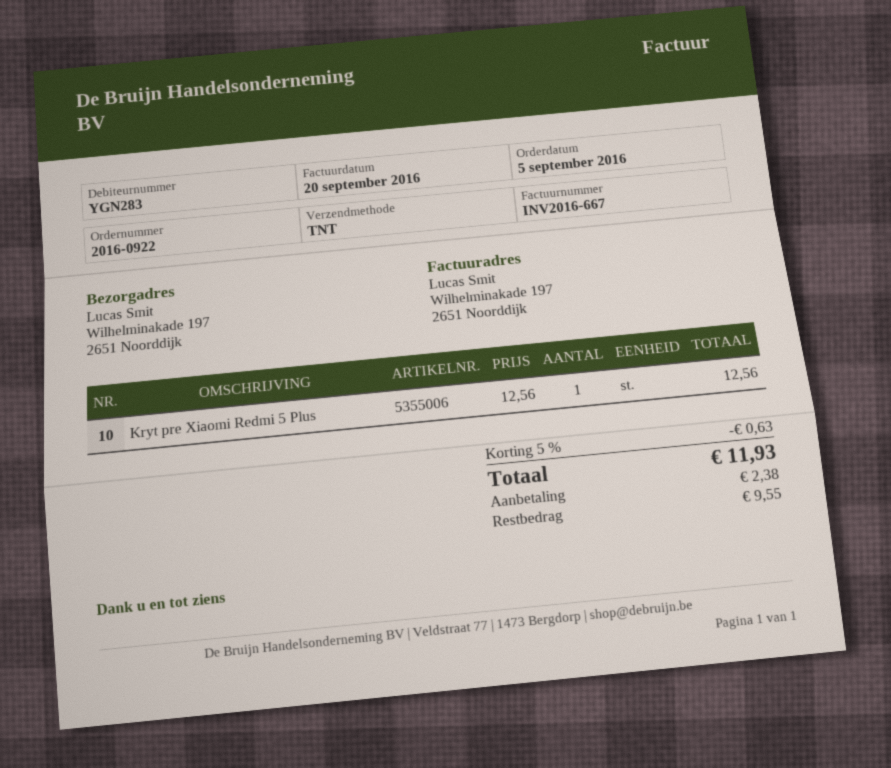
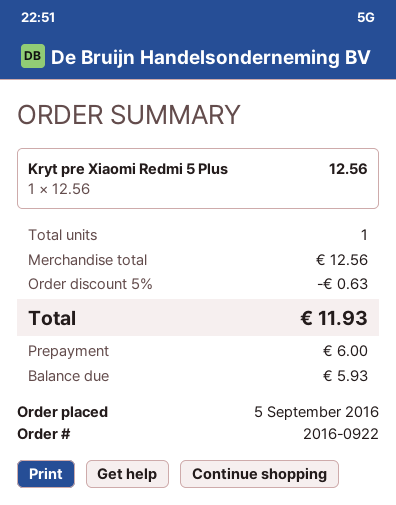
deposit: 2.38 -> 6.00
balance: 9.55 -> 5.93

